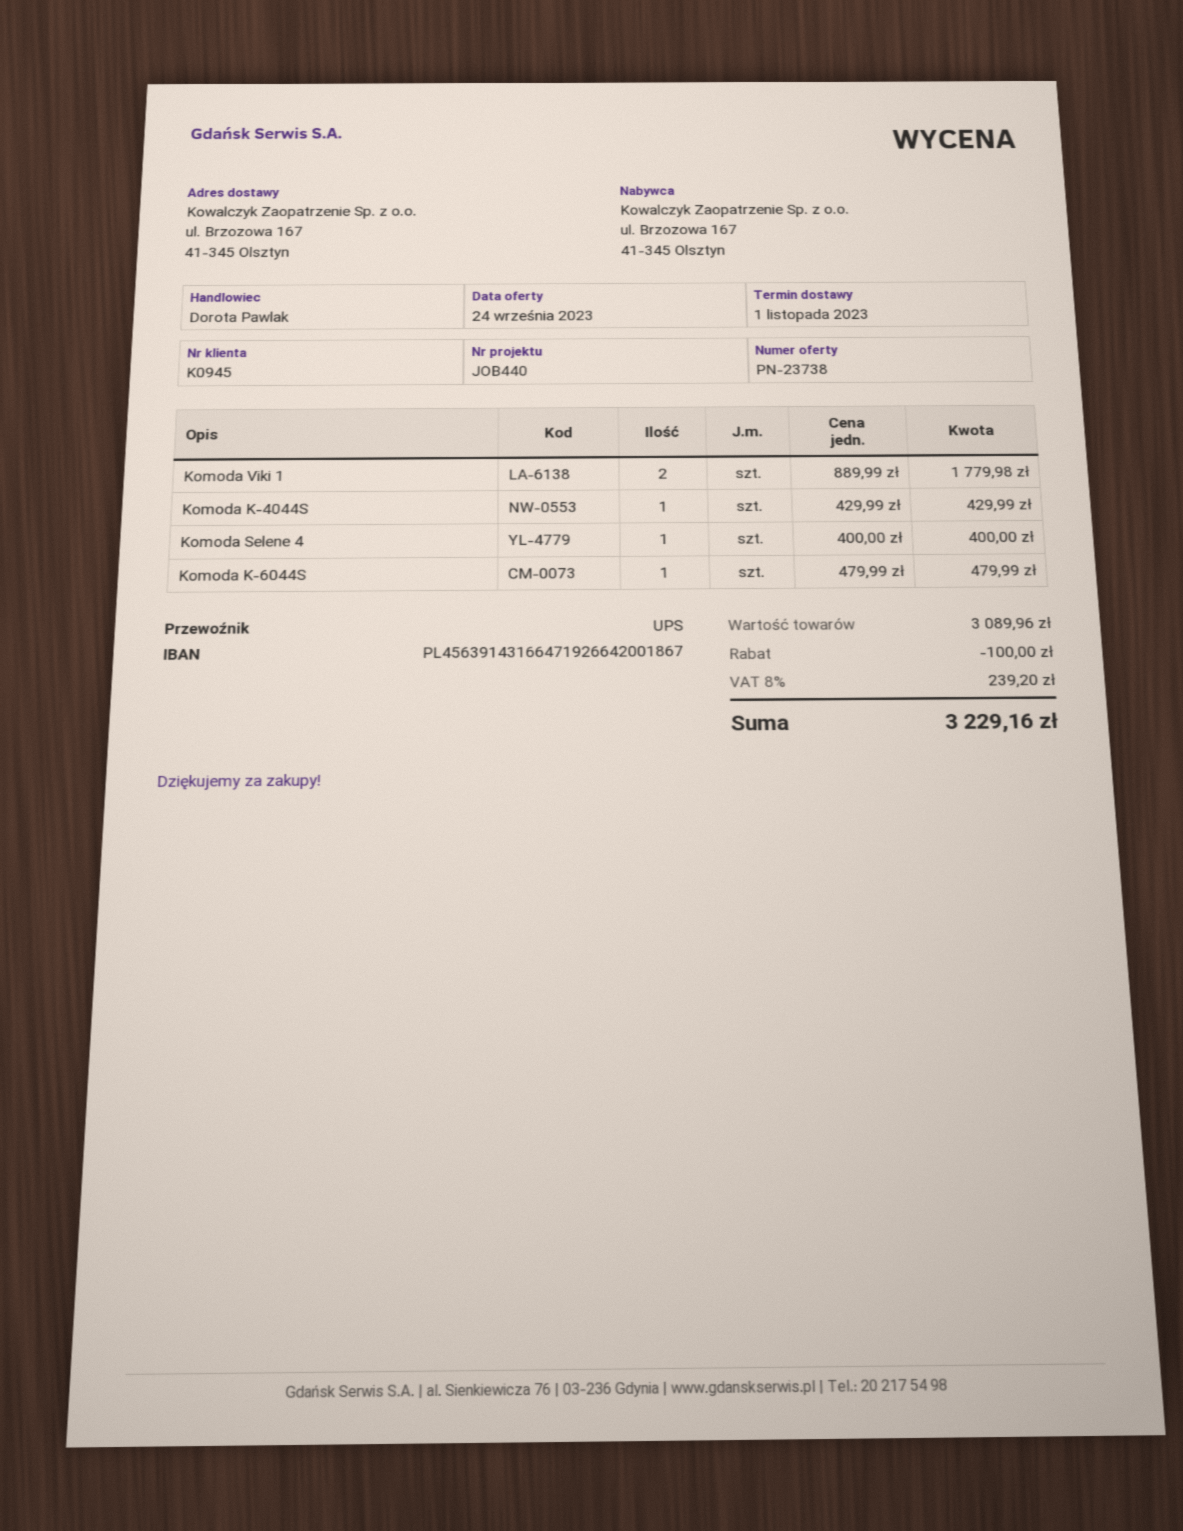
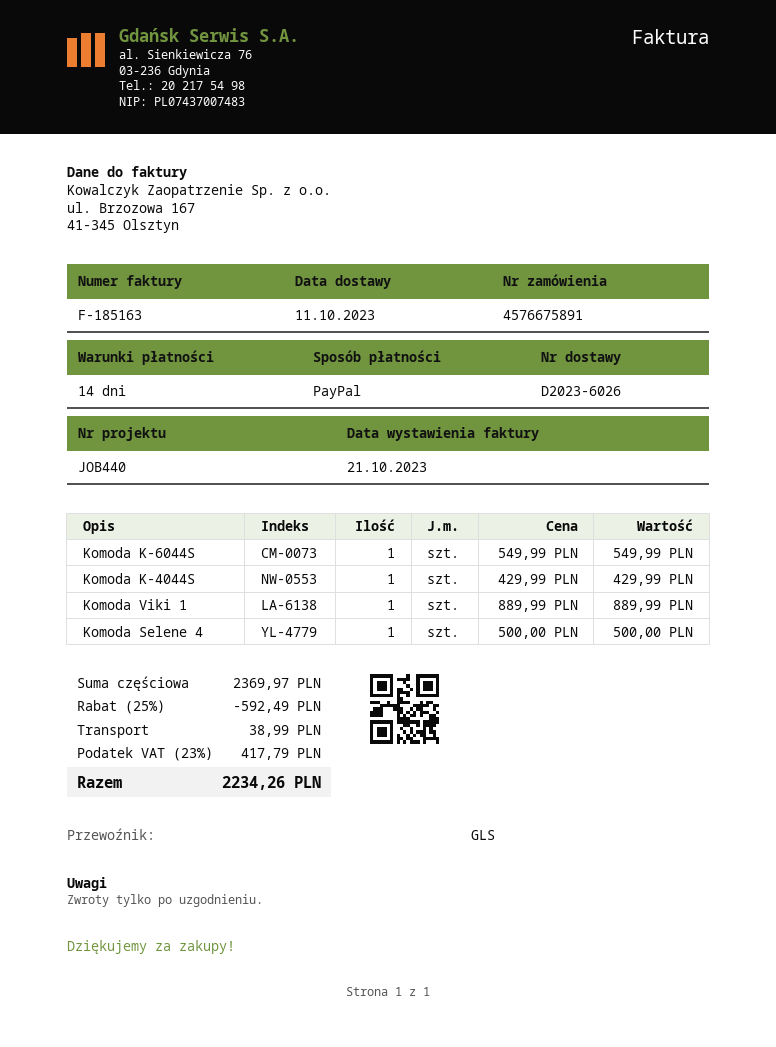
delivery date: 2023-11-01 -> 2023-10-11
shipping method: UPS -> GLS
Komoda Viki 1: 2 x 889.99 = 1779.98 -> 1 x 889.99 = 889.99
Komoda Selene 4: 1 x 400.00 = 400.00 -> 1 x 500.00 = 500.00
Komoda K-6044S: 1 x 479.99 = 479.99 -> 1 x 549.99 = 549.99
subtotal: 3089.96 -> 2369.97
discount: 100.00 -> 592.49
shipping: none -> 38.99
tax: 8% = 239.20 -> 23% = 417.79
total: 3229.16 -> 2234.26

